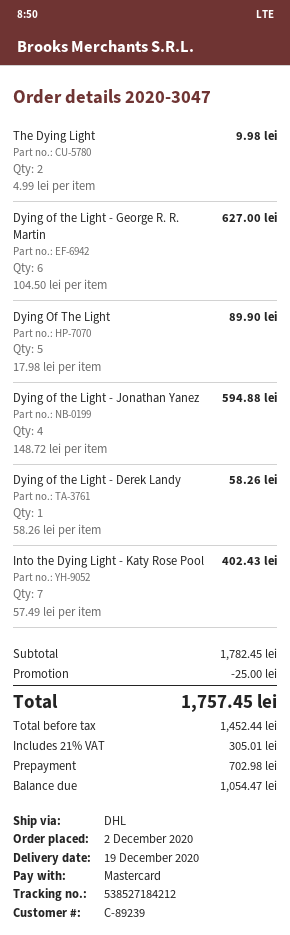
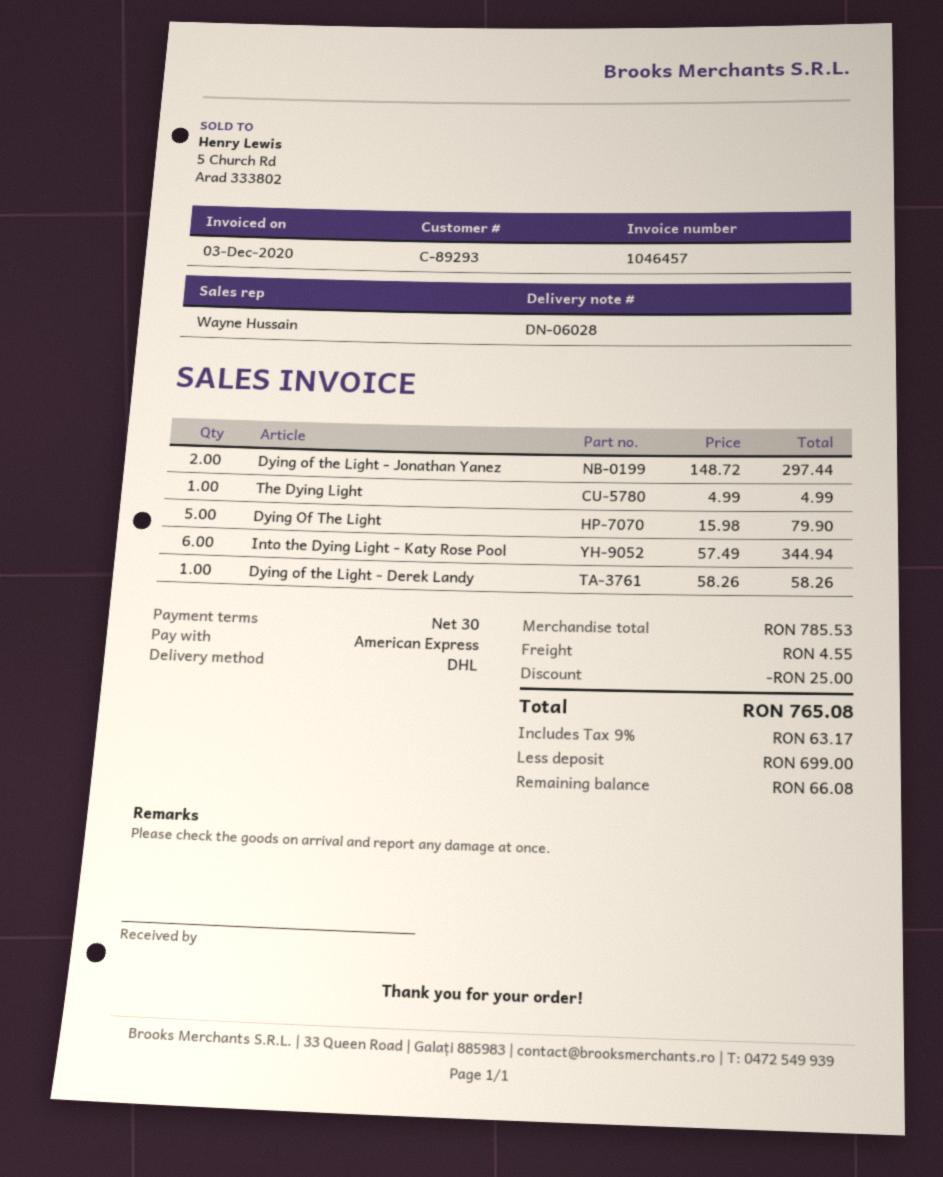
customer number: C-89239 -> C-89293
payment method: Mastercard -> American Express
The Dying Light: 2 x 4.99 = 9.98 -> 1 x 4.99 = 4.99
Dying of the Light - George R. R. Martin: 6 x 104.50 = 627.00 -> none
Dying Of The Light: 5 x 17.98 = 89.90 -> 5 x 15.98 = 79.90
Dying of the Light - Jonathan Yanez: 4 x 148.72 = 594.88 -> 2 x 148.72 = 297.44
Into the Dying Light - Katy Rose Pool: 7 x 57.49 = 402.43 -> 6 x 57.49 = 344.94
subtotal: 1782.45 -> 785.53
shipping: none -> 4.55
tax: 21% = 305.01 -> 9% = 63.17
total: 1757.45 -> 765.08
deposit: 702.98 -> 699.00
balance: 1054.47 -> 66.08

